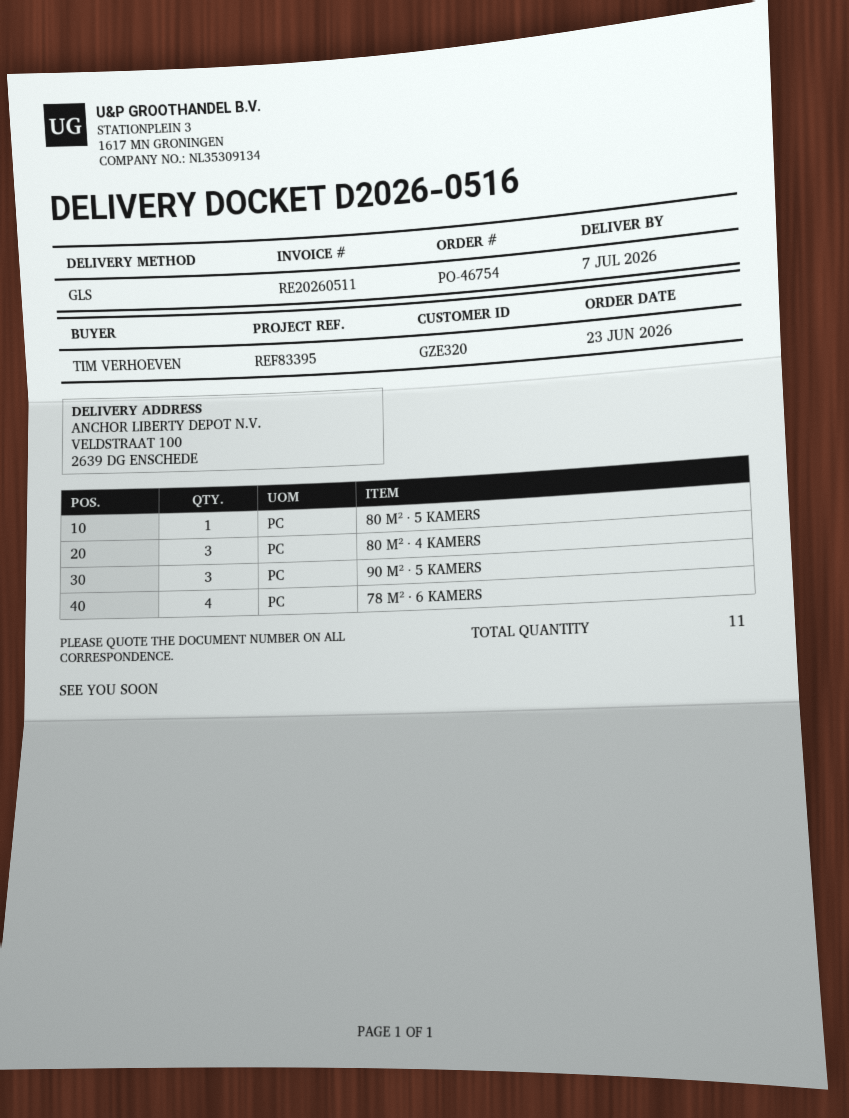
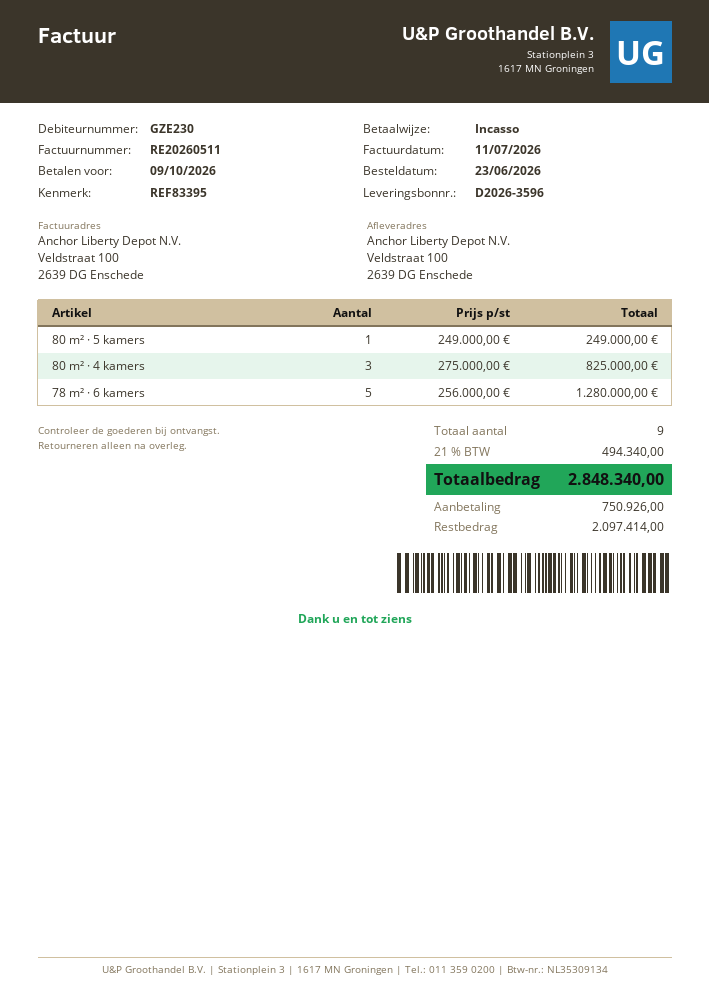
delivery note number: D2026-0516 -> D2026-3596
customer number: GZE320 -> GZE230
90 M² · 5 KAMERS: 3 -> none
78 M² · 6 KAMERS: 4 -> 5
total quantity: 11 -> 9

